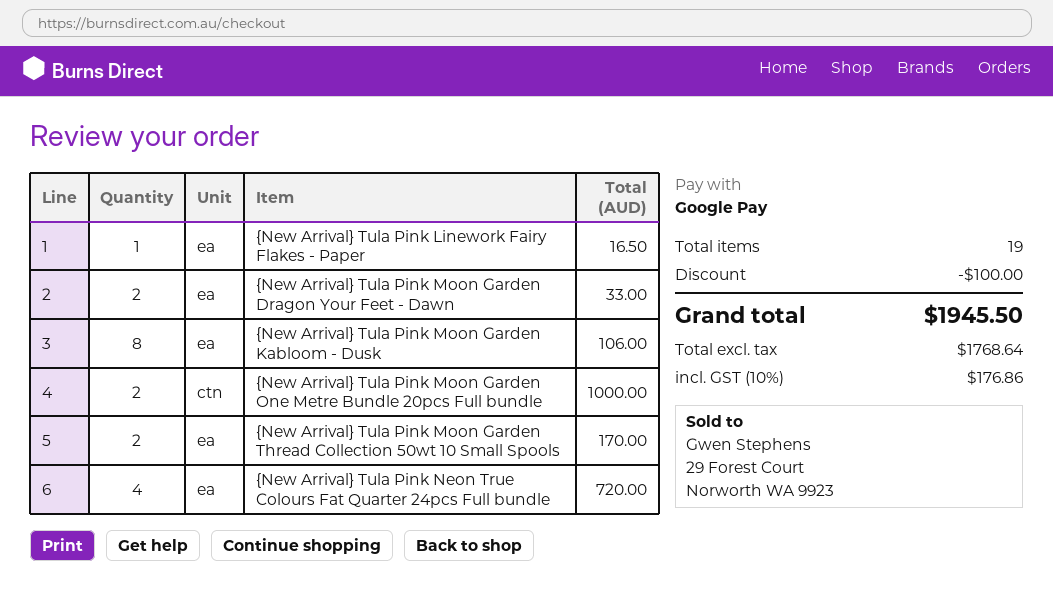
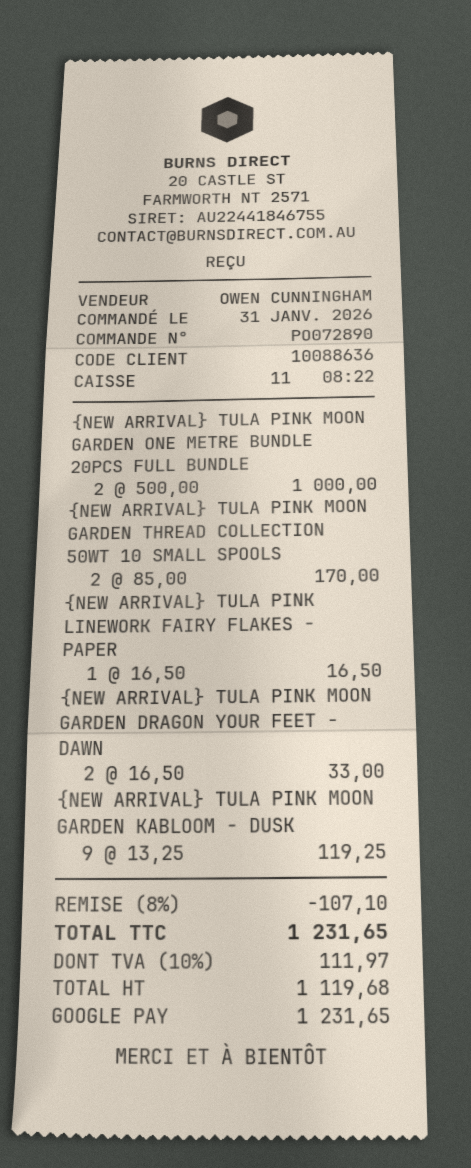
{New Arrival} Tula Pink Moon Garden Kabloom - Dusk: 8 for 106.00 -> 9 for 119.25
{New Arrival} Tula Pink Neon True Colours Fat Quarter 24pcs Full bundle: 4 for 720.00 -> none
discount: 100.00 -> 107.10
net: 1768.64 -> 1119.68
tax: 10% = 176.86 -> 10% = 111.97
total: 1945.50 -> 1231.65

